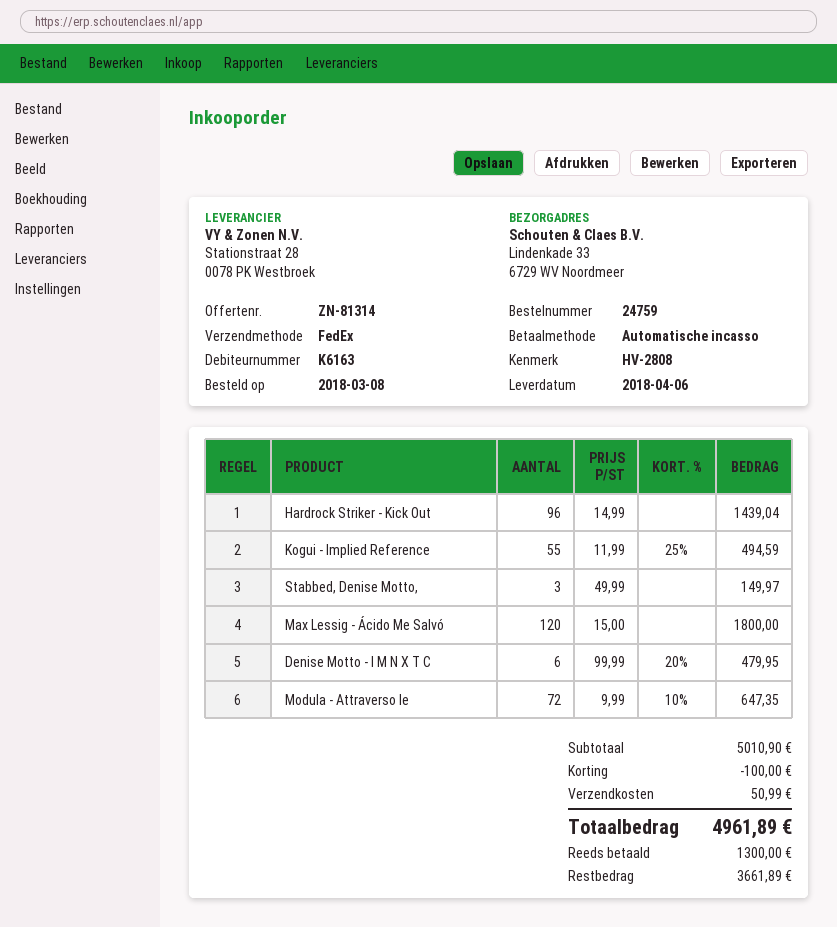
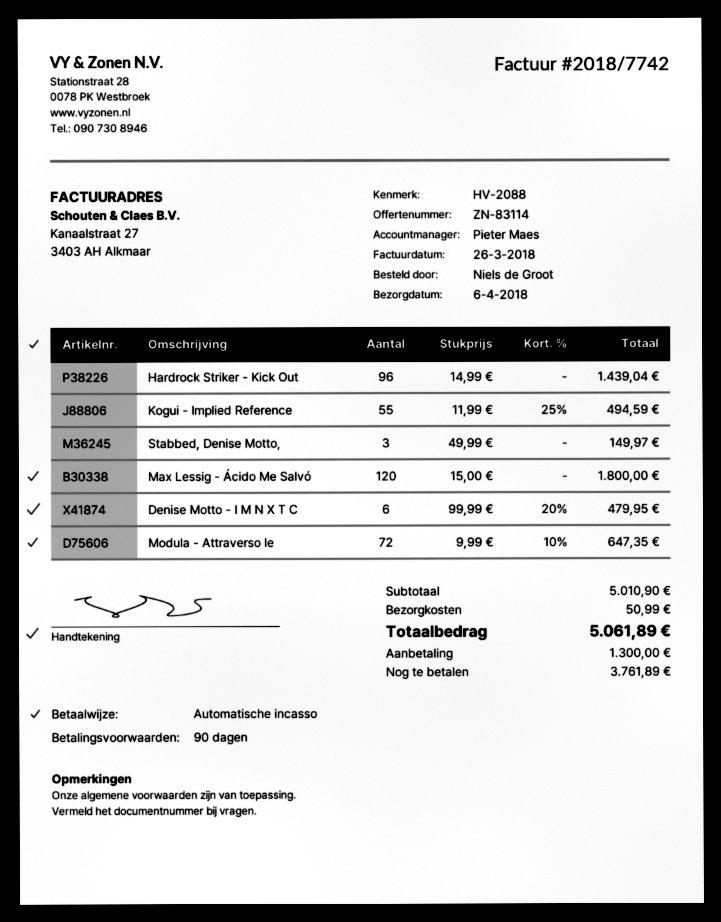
quote number: ZN-81314 -> ZN-83114
reference: HV-2808 -> HV-2088
discount: 100.00 -> none
total: 4961.89 -> 5061.89
balance: 3661.89 -> 3761.89

